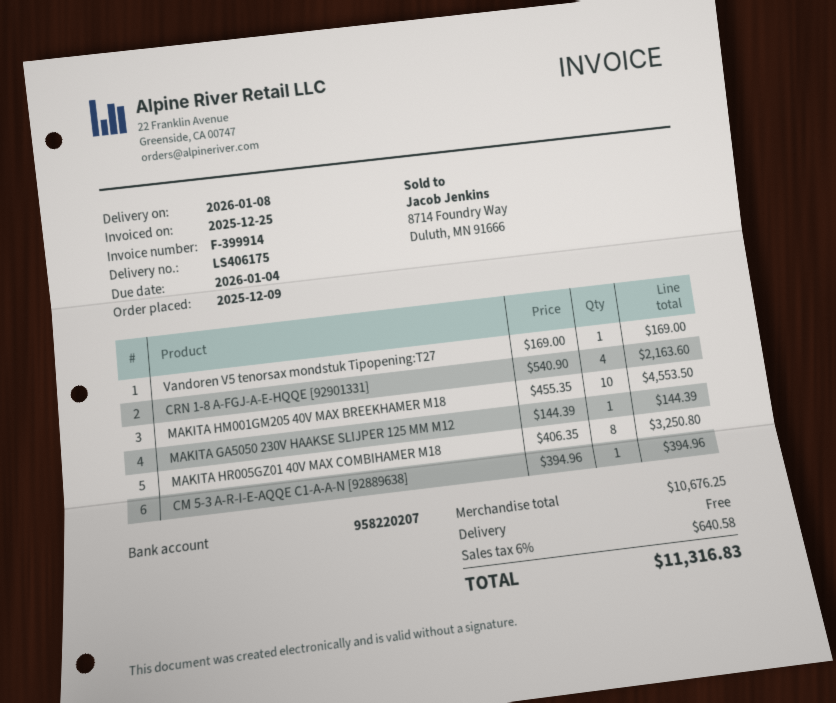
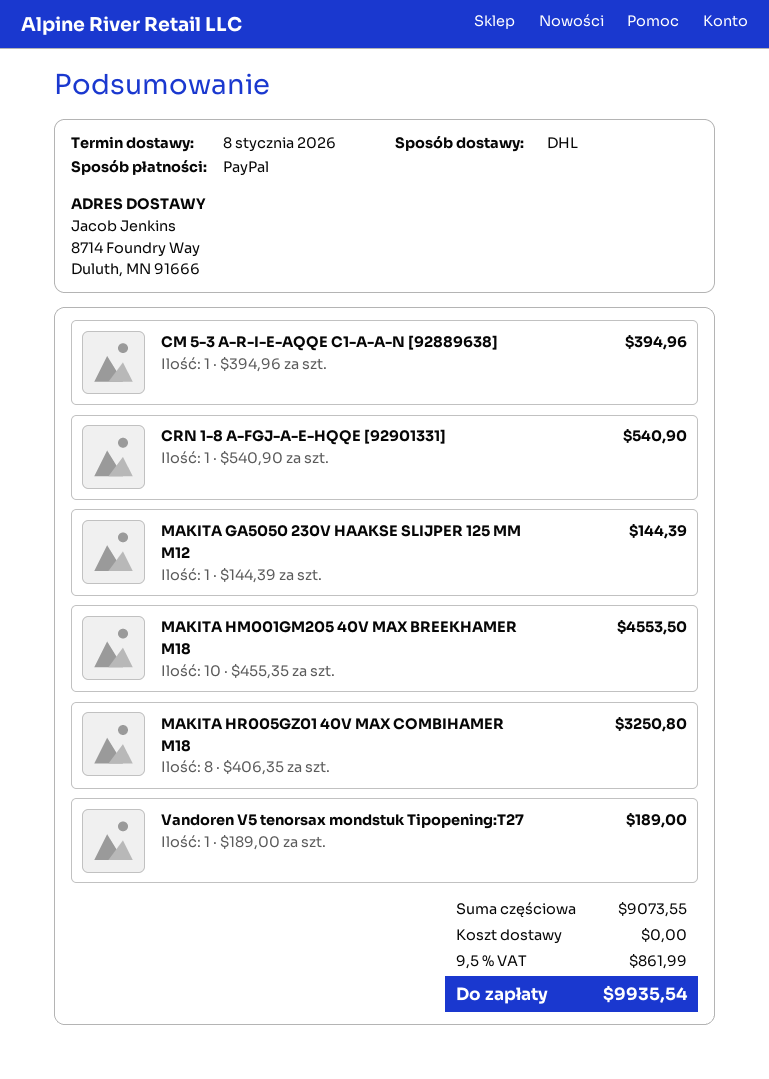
Vandoren V5 tenorsax mondstuk Tipopening:T27: 1 x 169.00 = 169.00 -> 1 x 189.00 = 189.00
CRN 1-8 A-FGJ-A-E-HQQE [92901331]: 4 x 540.90 = 2163.60 -> 1 x 540.90 = 540.90
subtotal: 10676.25 -> 9073.55
tax: 6% = 640.58 -> 9.5% = 861.99
total: 11316.83 -> 9935.54

